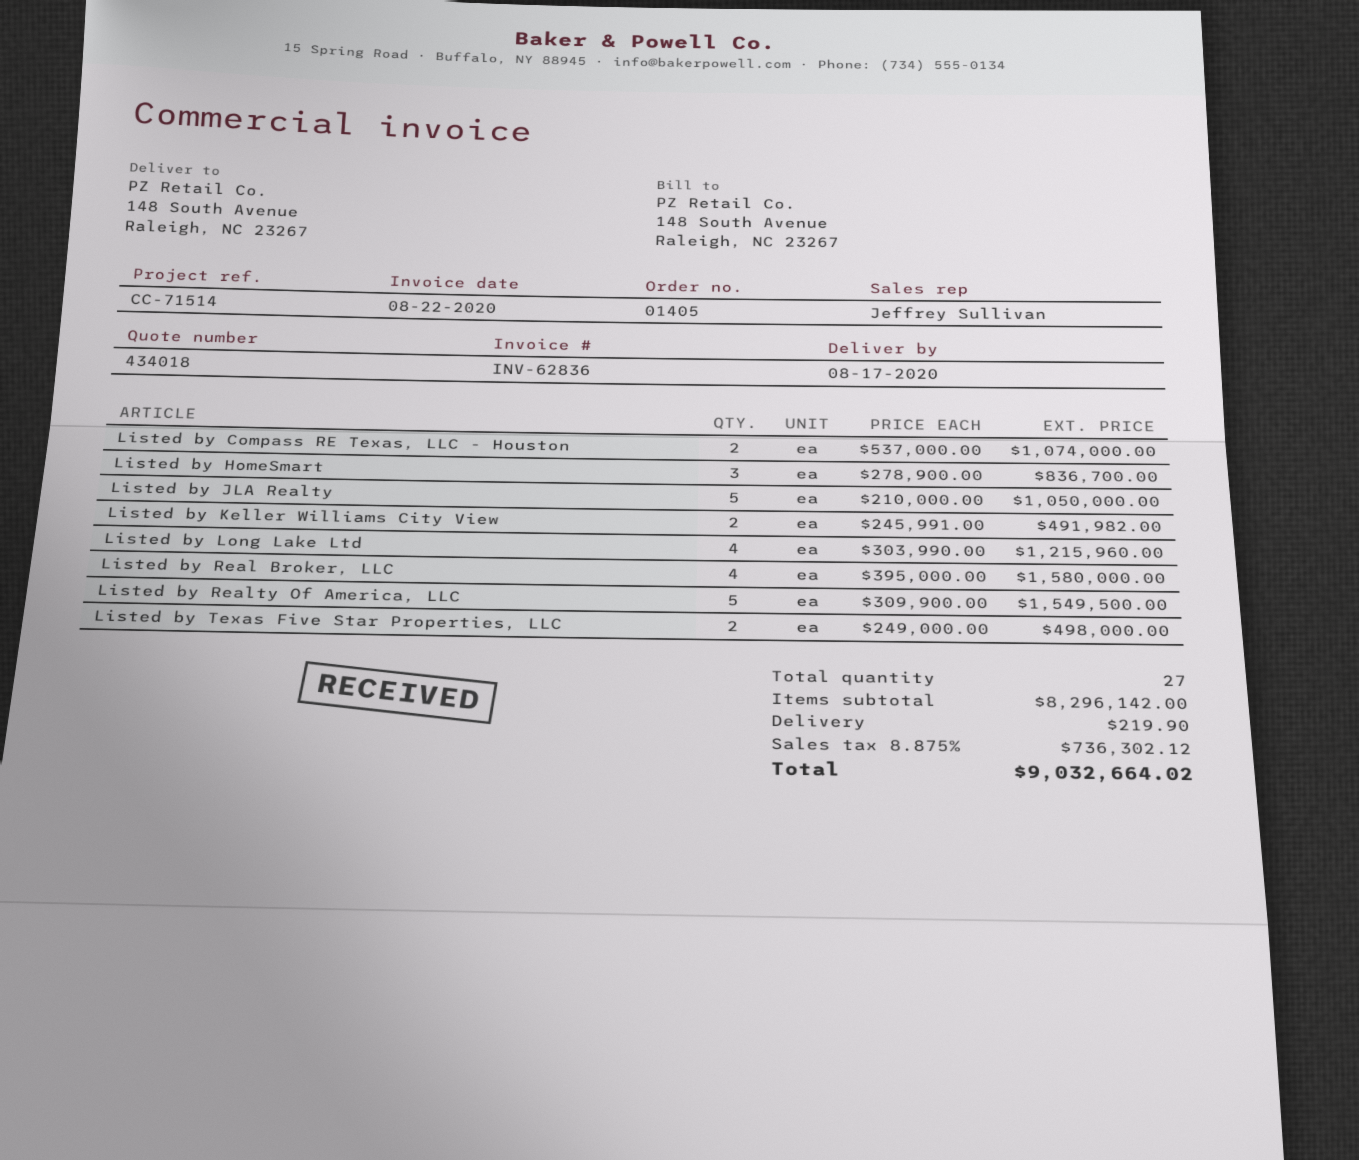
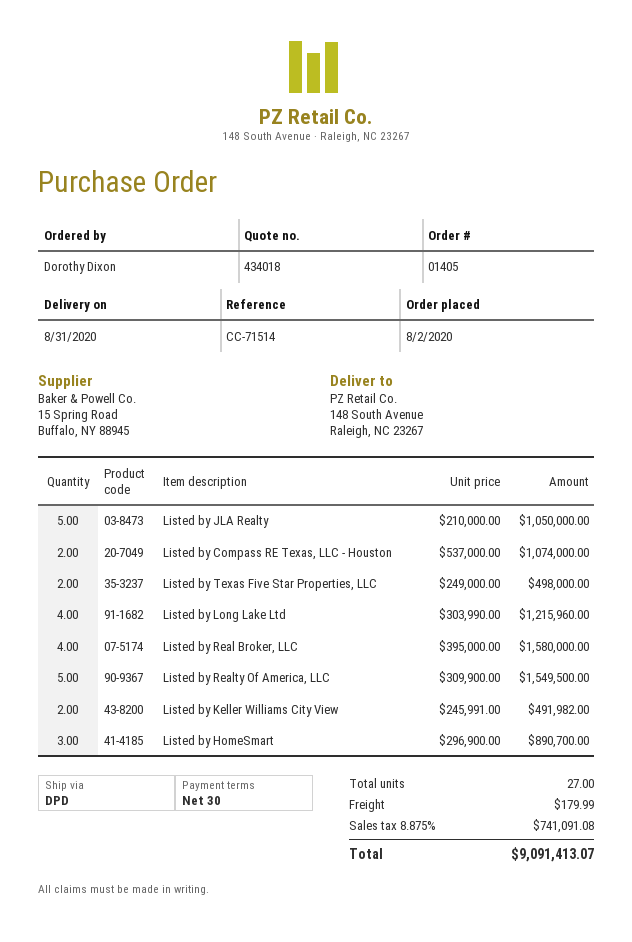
delivery date: 2020-08-17 -> 2020-08-31
Listed by HomeSmart: 3 x 278900.00 = 836700.00 -> 3 x 296900.00 = 890700.00
shipping: 219.90 -> 179.99
tax: 8.875% = 736302.12 -> 8.875% = 741091.08
total: 9032664.02 -> 9091413.07

